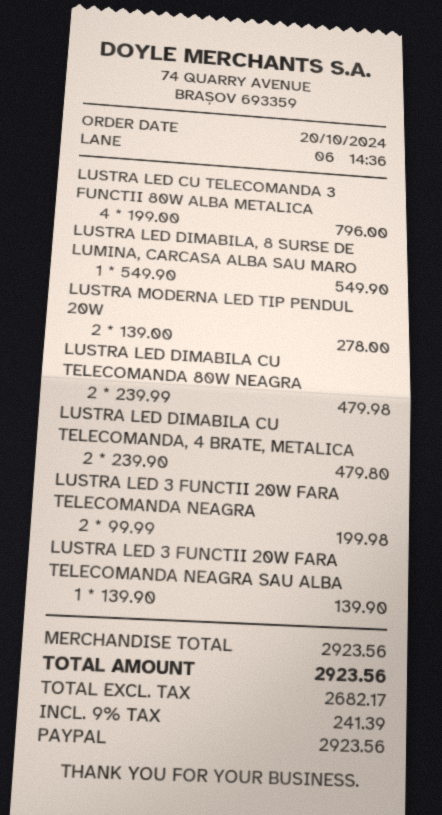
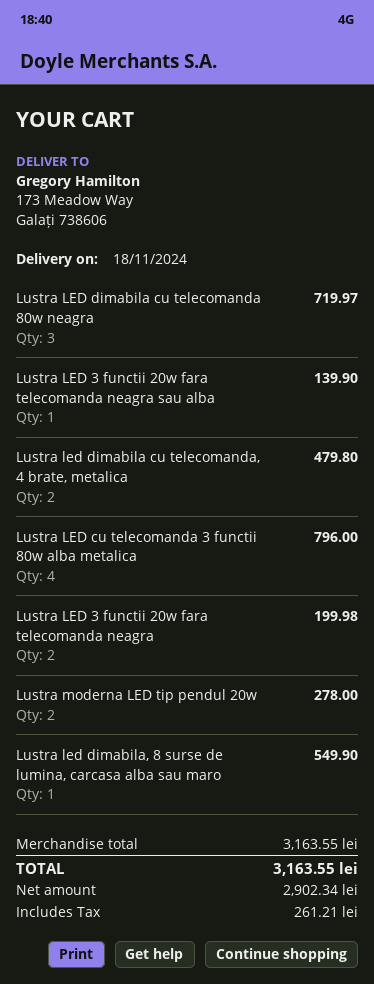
LUSTRA LED DIMABILA CU TELECOMANDA 80W NEAGRA: 2 for 479.98 -> 3 for 719.97
subtotal: 2923.56 -> 3163.55
net: 2682.17 -> 2902.34
tax: 241.39 -> 261.21
total: 2923.56 -> 3163.55

